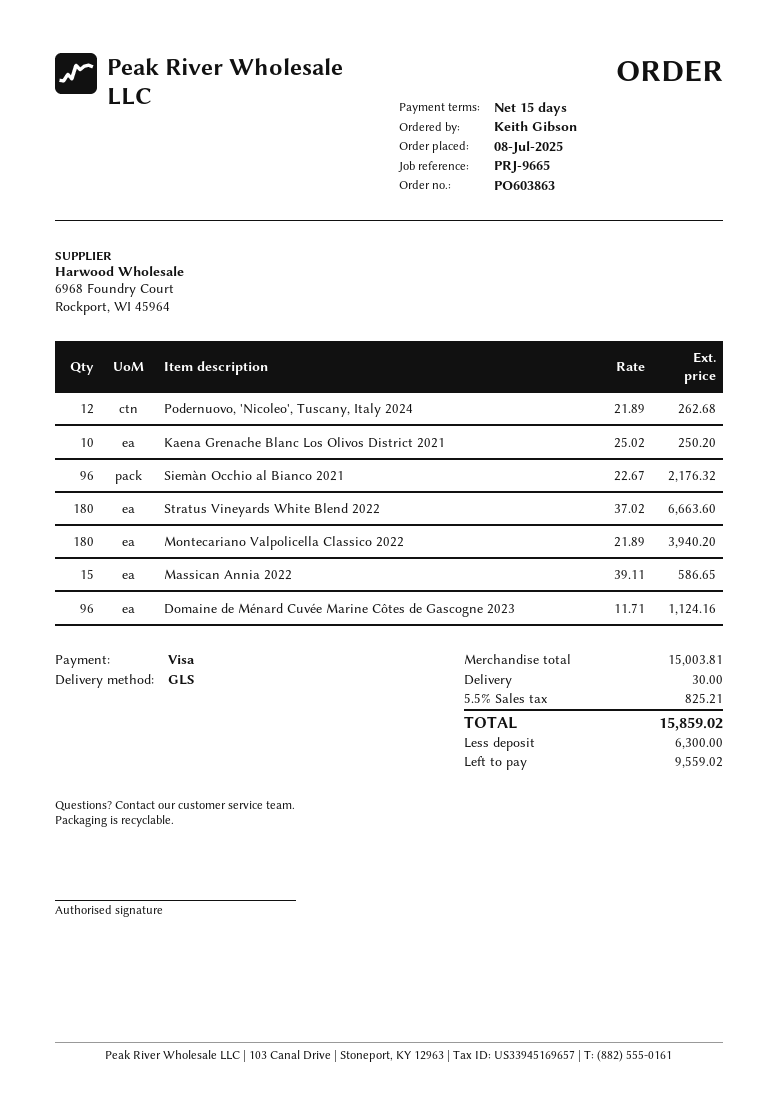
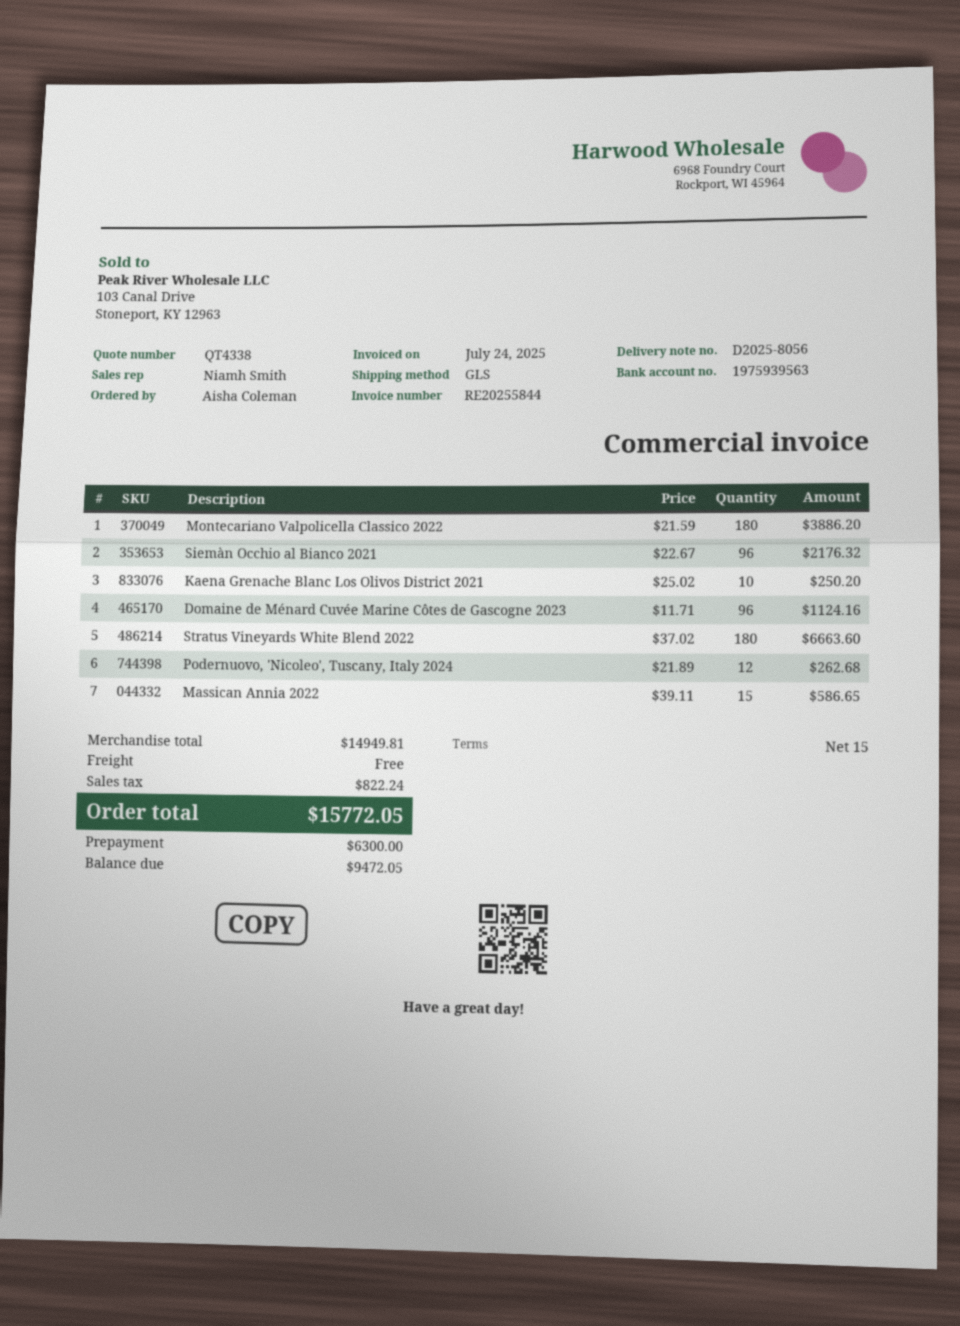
ordered by: Keith Gibson -> Aisha Coleman
Montecariano Valpolicella Classico 2022: 180 x 21.89 = 3940.20 -> 180 x 21.59 = 3886.20
subtotal: 15003.81 -> 14949.81
shipping: 30.00 -> 0.00
tax: 825.21 -> 822.24
total: 15859.02 -> 15772.05
balance: 9559.02 -> 9472.05

